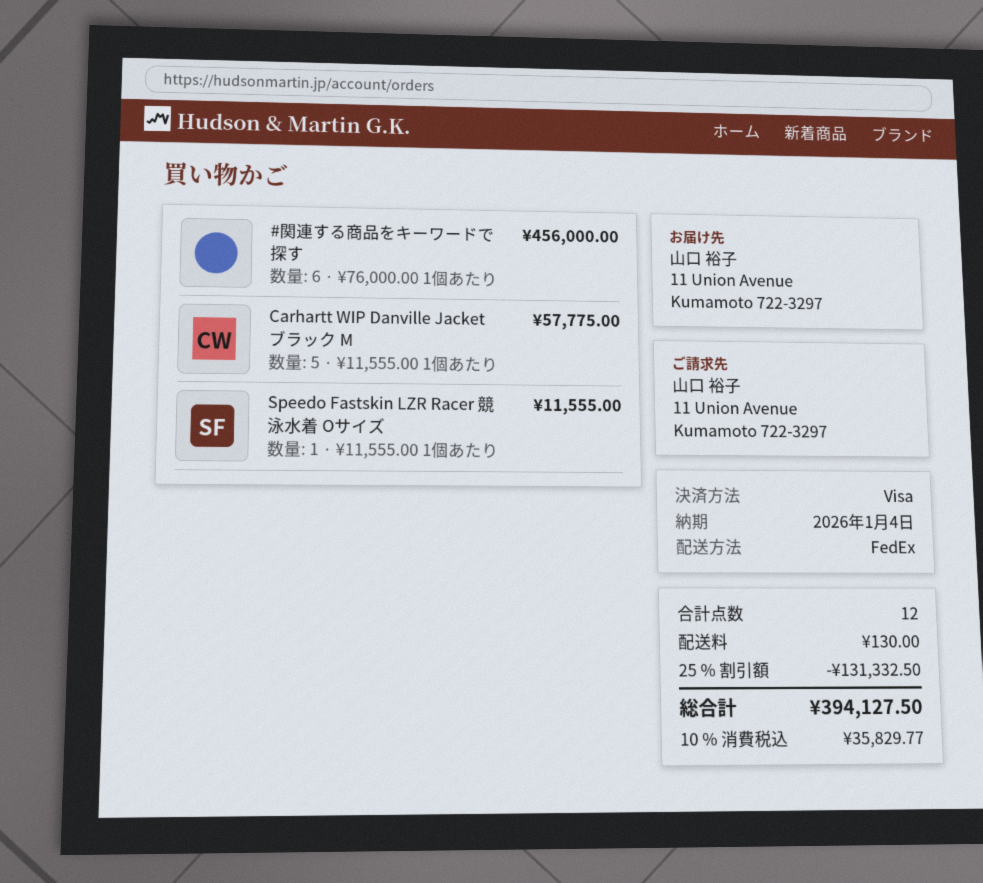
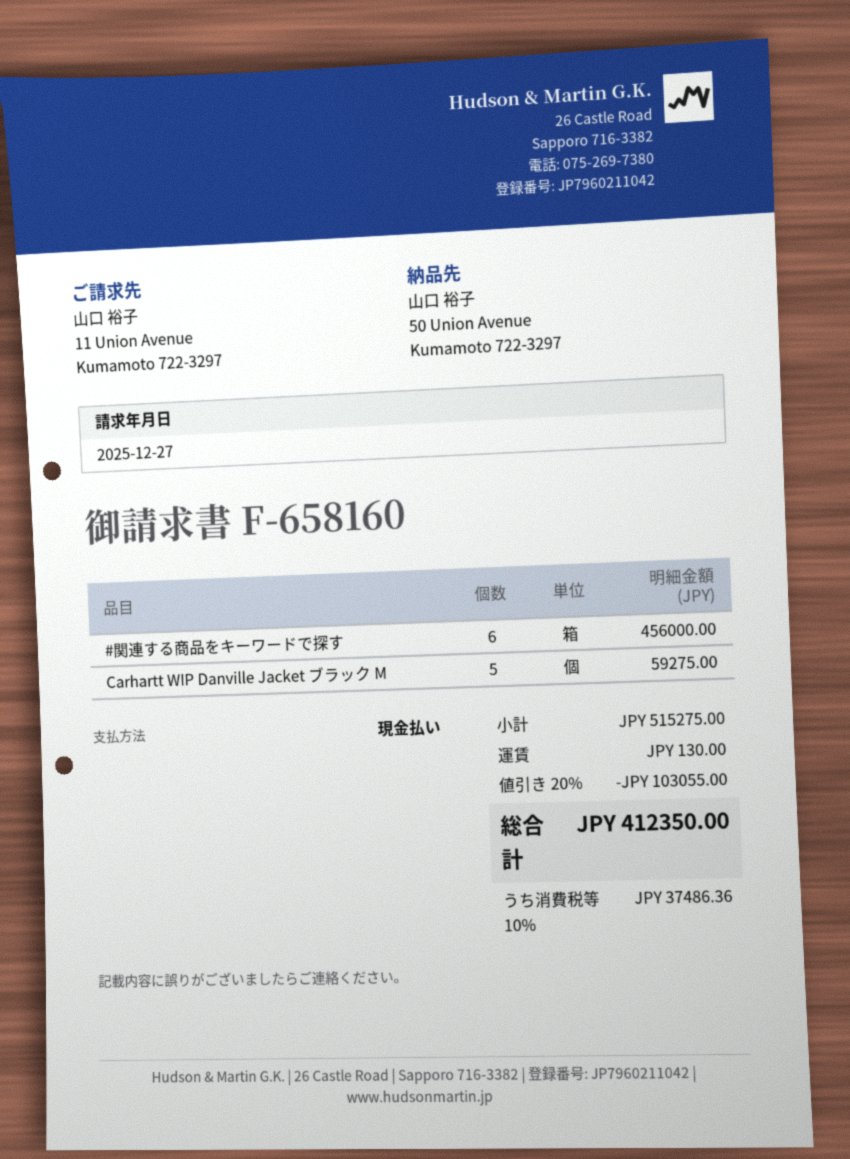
payment method: Visa -> cash
ship to: 11 Union Avenue, Kumamoto 722-3297 -> 50 Union Avenue, Kumamoto 722-3297
Carhartt WIP Danville Jacket ブラック M: 5 for 57775.00 -> 5 for 59275.00
Speedo Fastskin LZR Racer 競泳水着 Oサイズ: 1 for 11555.00 -> none
discount: 25% = 131332.50 -> 20% = 103055.00
tax: 10% = 35829.77 -> 10% = 37486.36
total: 394127.50 -> 412350.00

